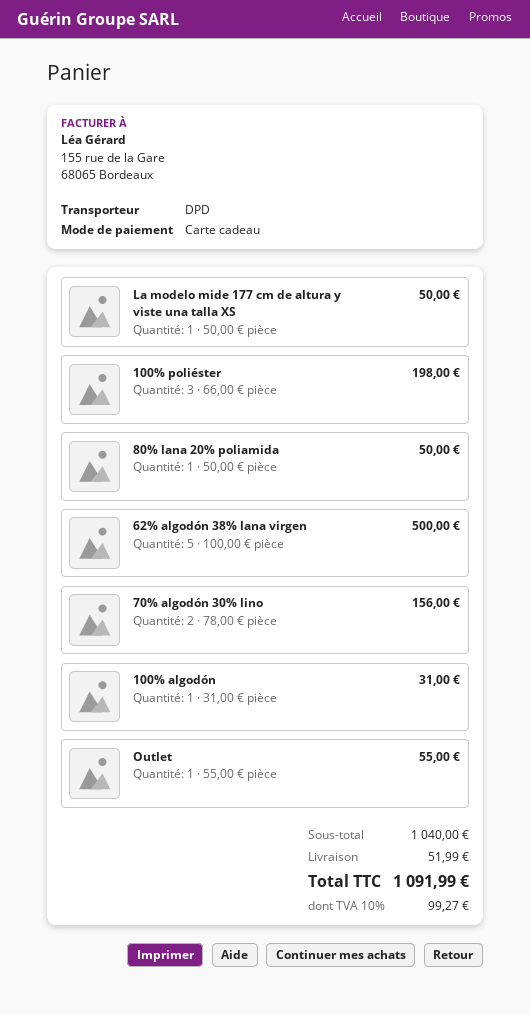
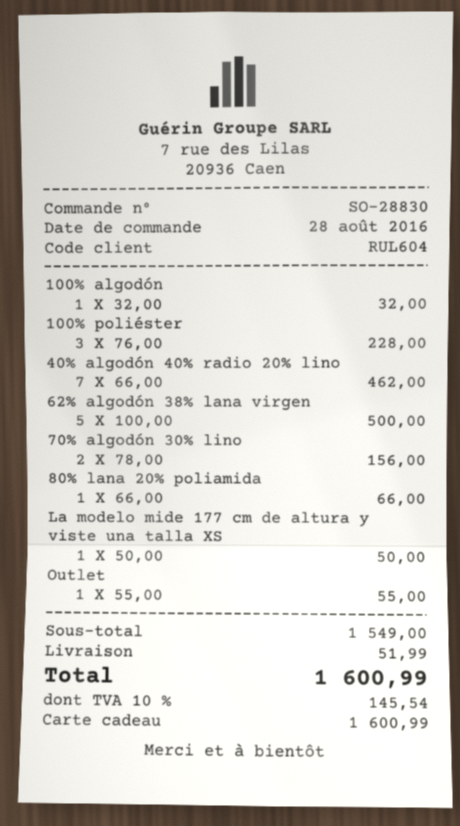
100% poliéster: 3 x 66.00 = 198.00 -> 3 x 76.00 = 228.00
80% lana 20% poliamida: 1 x 50.00 = 50.00 -> 1 x 66.00 = 66.00
100% algodón: 1 x 31.00 = 31.00 -> 1 x 32.00 = 32.00
40% algodón 40% radio 20% lino: none -> 7 x 66.00 = 462.00
subtotal: 1040.00 -> 1549.00
tax: 10% = 99.27 -> 10% = 145.54
total: 1091.99 -> 1600.99

